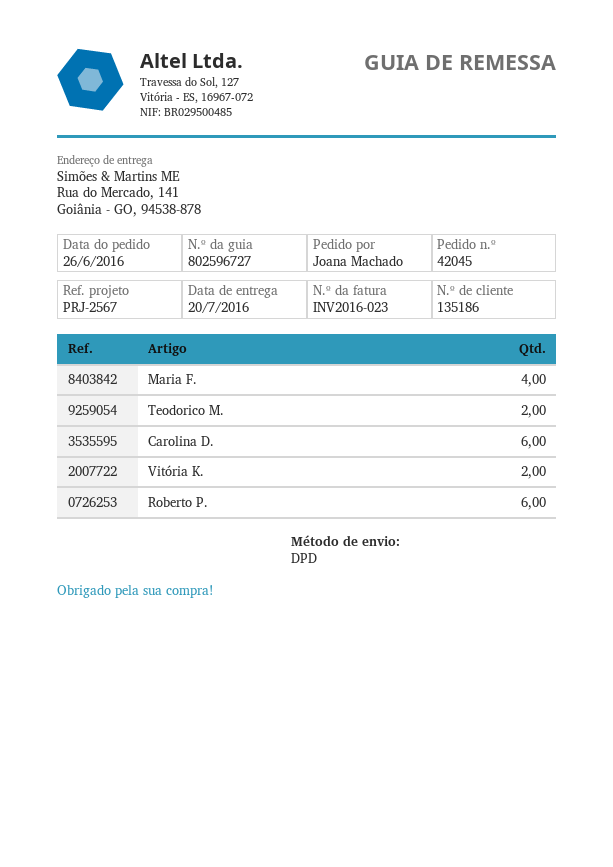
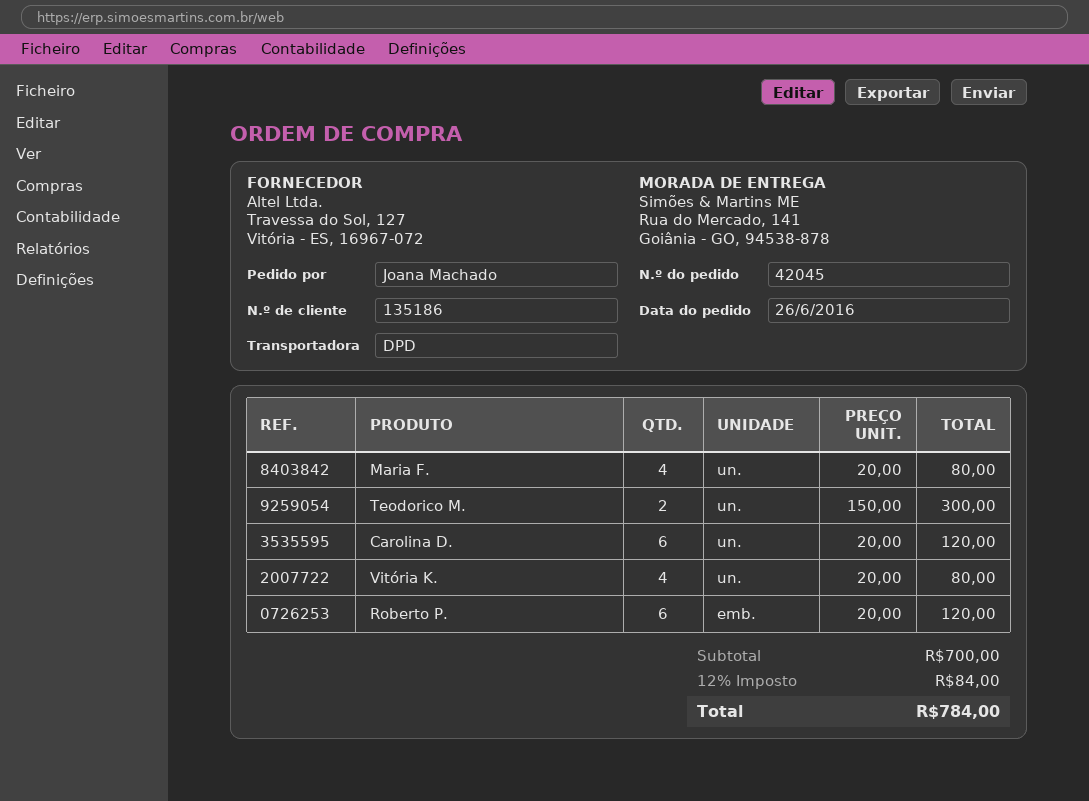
Vitória K.: 2 -> 4

